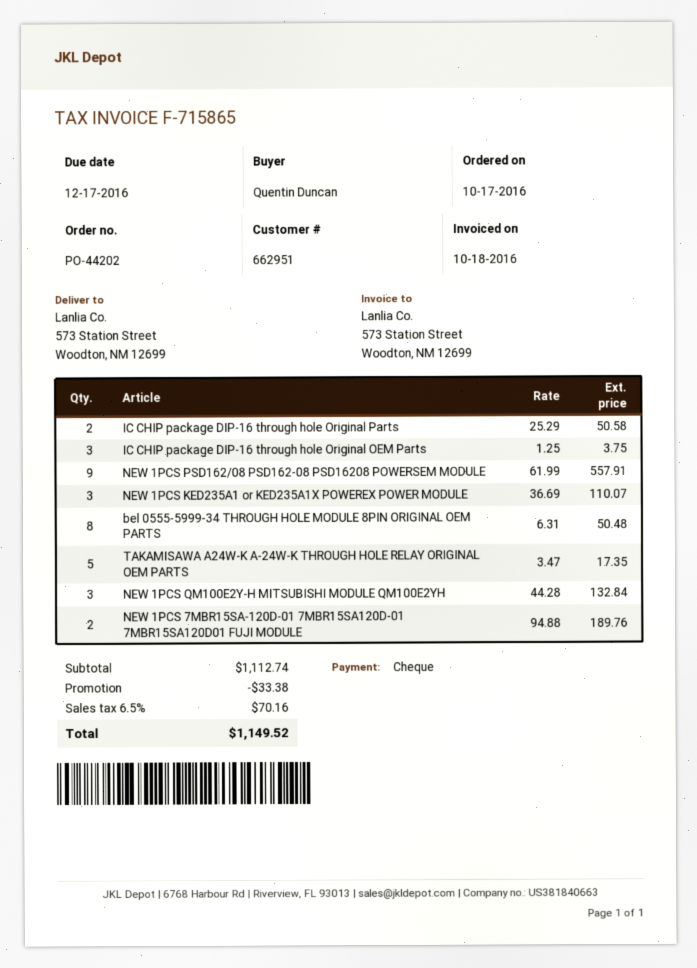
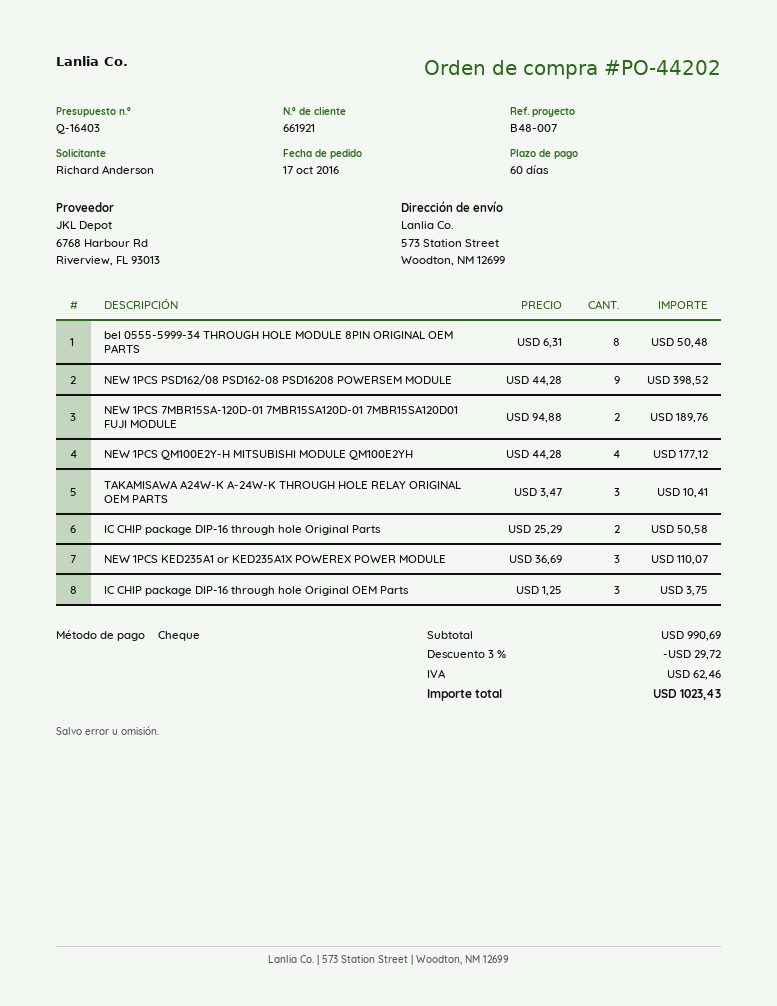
customer number: 662951 -> 661921
ordered by: Quentin Duncan -> Richard Anderson
NEW 1PCS PSD162/08 PSD162-08 PSD16208 POWERSEM MODULE: 9 x 61.99 = 557.91 -> 9 x 44.28 = 398.52
TAKAMISAWA A24W-K A-24W-K THROUGH HOLE RELAY ORIGINAL OEM PARTS: 5 x 3.47 = 17.35 -> 3 x 3.47 = 10.41
NEW 1PCS QM100E2Y-H MITSUBISHI MODULE QM100E2YH: 3 x 44.28 = 132.84 -> 4 x 44.28 = 177.12
subtotal: 1112.74 -> 990.69
discount: 33.38 -> 29.72
tax: 70.16 -> 62.46
total: 1149.52 -> 1023.43

